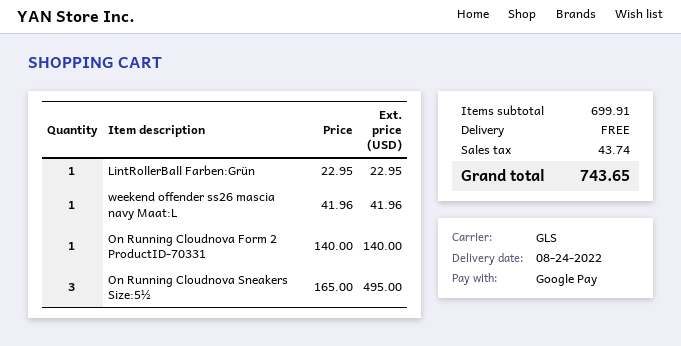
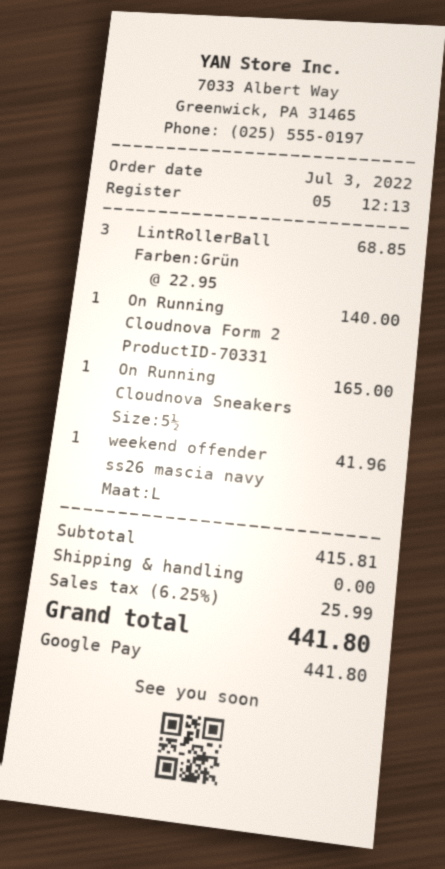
LintRollerBall Farben:Grün: 1 x 22.95 = 22.95 -> 3 x 22.95 = 68.85
On Running Cloudnova Sneakers Size:5½: 3 x 165.00 = 495.00 -> 1 x 165.00 = 165.00
subtotal: 699.91 -> 415.81
tax: 43.74 -> 25.99
total: 743.65 -> 441.80

